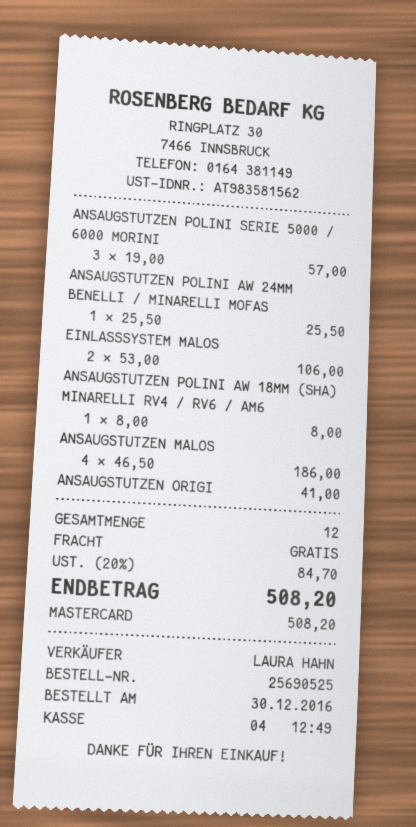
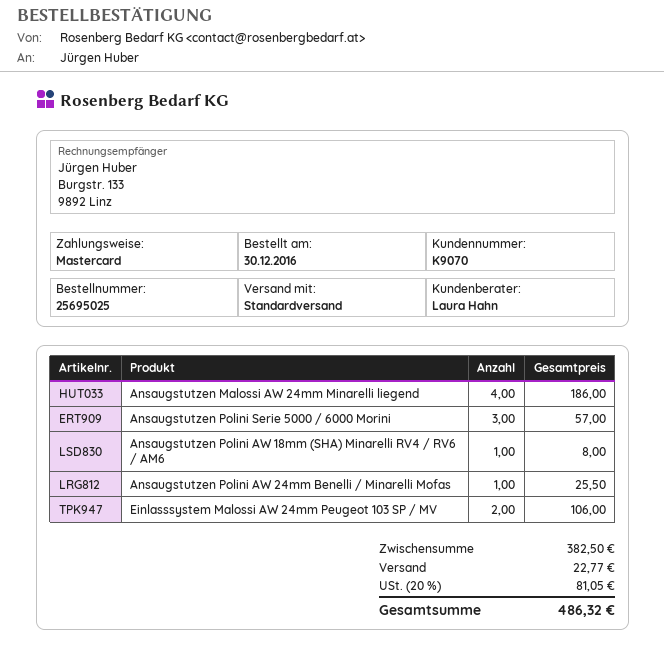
order number: 25690525 -> 25695025
ANSAUGSTUTZEN ORIGI: 1 for 41.00 -> none
shipping: 0.00 -> 22.77
tax: 20% = 84.70 -> 20% = 81.05
total: 508.20 -> 486.32

